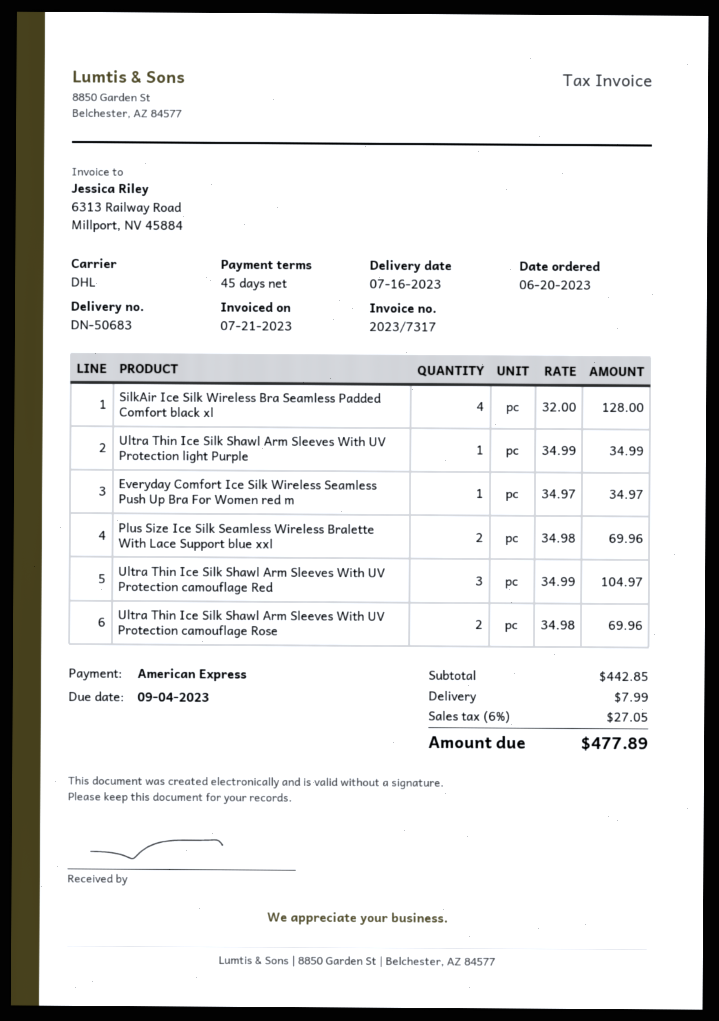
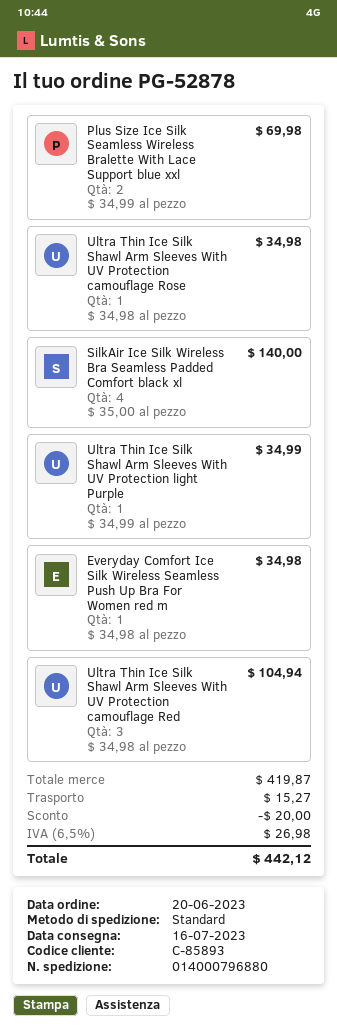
shipping method: DHL -> standard
SilkAir Ice Silk Wireless Bra Seamless Padded Comfort black xl: 4 x 32.00 = 128.00 -> 4 x 35.00 = 140.00
Everyday Comfort Ice Silk Wireless Seamless Push Up Bra For Women red m: 1 x 34.97 = 34.97 -> 1 x 34.98 = 34.98
Plus Size Ice Silk Seamless Wireless Bralette With Lace Support blue xxl: 2 x 34.98 = 69.96 -> 2 x 34.99 = 69.98
Ultra Thin Ice Silk Shawl Arm Sleeves With UV Protection camouflage Red: 3 x 34.99 = 104.97 -> 3 x 34.98 = 104.94
Ultra Thin Ice Silk Shawl Arm Sleeves With UV Protection camouflage Rose: 2 x 34.98 = 69.96 -> 1 x 34.98 = 34.98
subtotal: 442.85 -> 419.87
discount: none -> 20.00
shipping: 7.99 -> 15.27
tax: 6% = 27.05 -> 6.5% = 26.98
total: 477.89 -> 442.12

